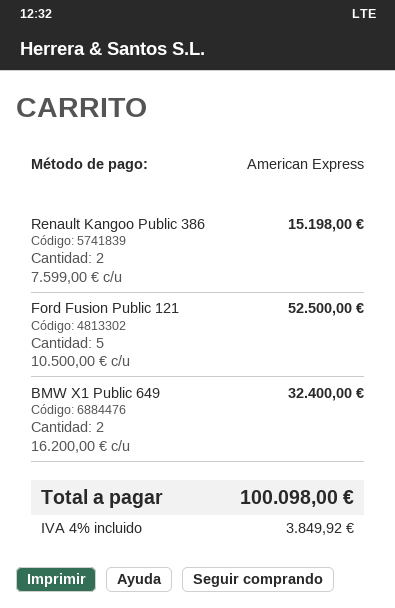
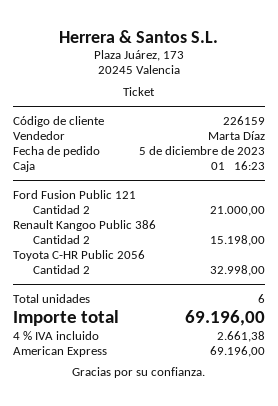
Ford Fusion Public 121: 5 for 52500.00 -> 2 for 21000.00
BMW X1 Public 649: 2 for 32400.00 -> none
Toyota C-HR Public 2056: none -> 2 for 32998.00
tax: 4% = 3849.92 -> 4% = 2661.38
total: 100098.00 -> 69196.00

